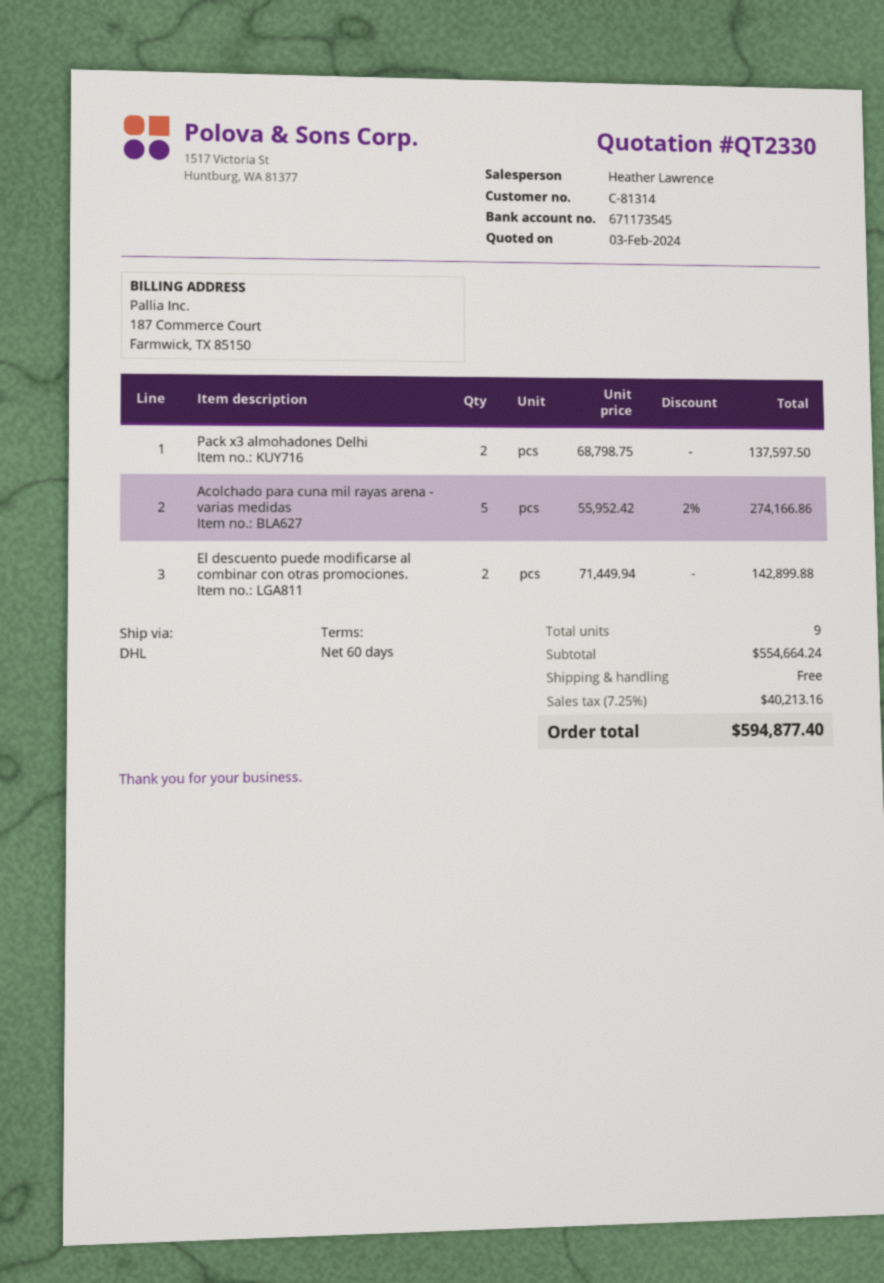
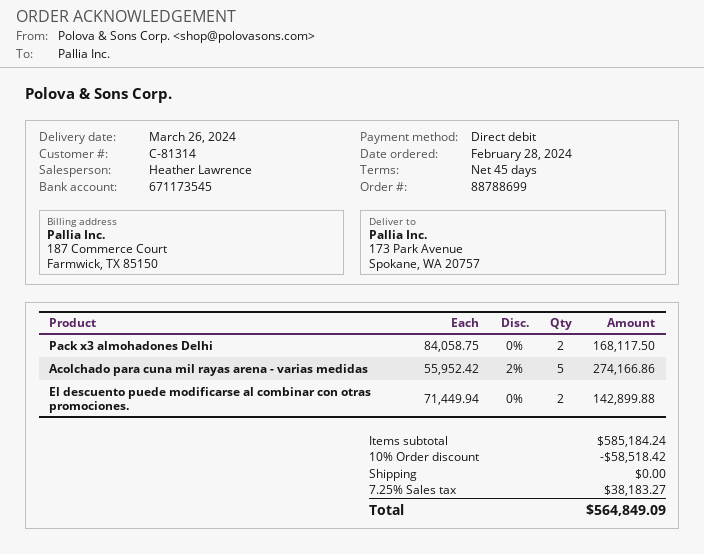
payment terms: 60 days -> 45 days
Pack x3 almohadones Delhi: 2 x 68798.75 = 137597.50 -> 2 x 84058.75 = 168117.50
subtotal: 554664.24 -> 585184.24
discount: none -> 10% = 58518.42
tax: 7.25% = 40213.16 -> 7.25% = 38183.27
total: 594877.40 -> 564849.09

